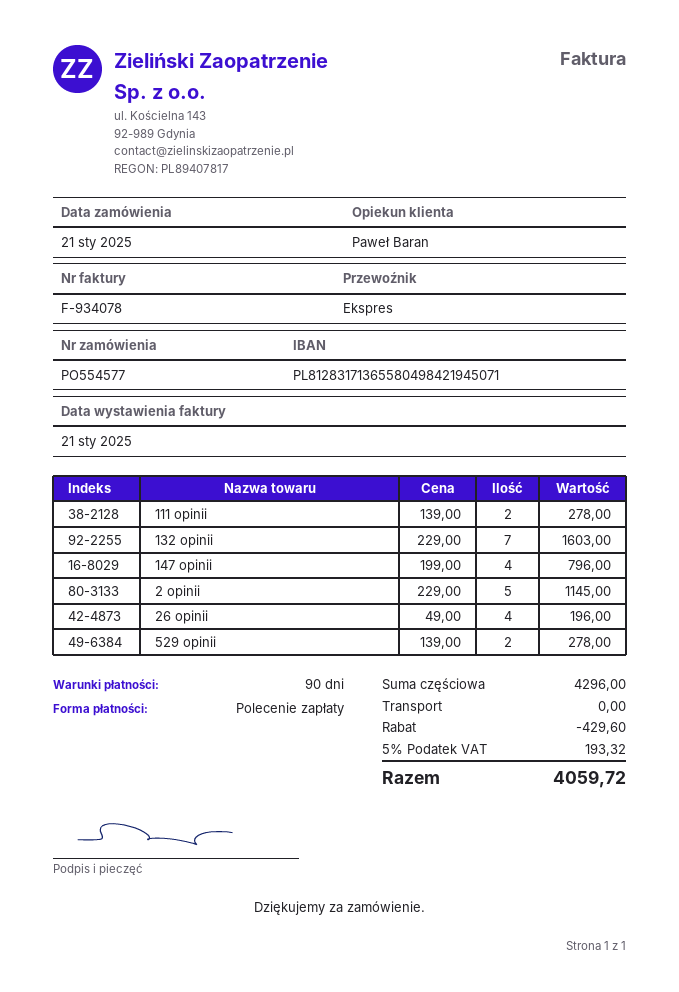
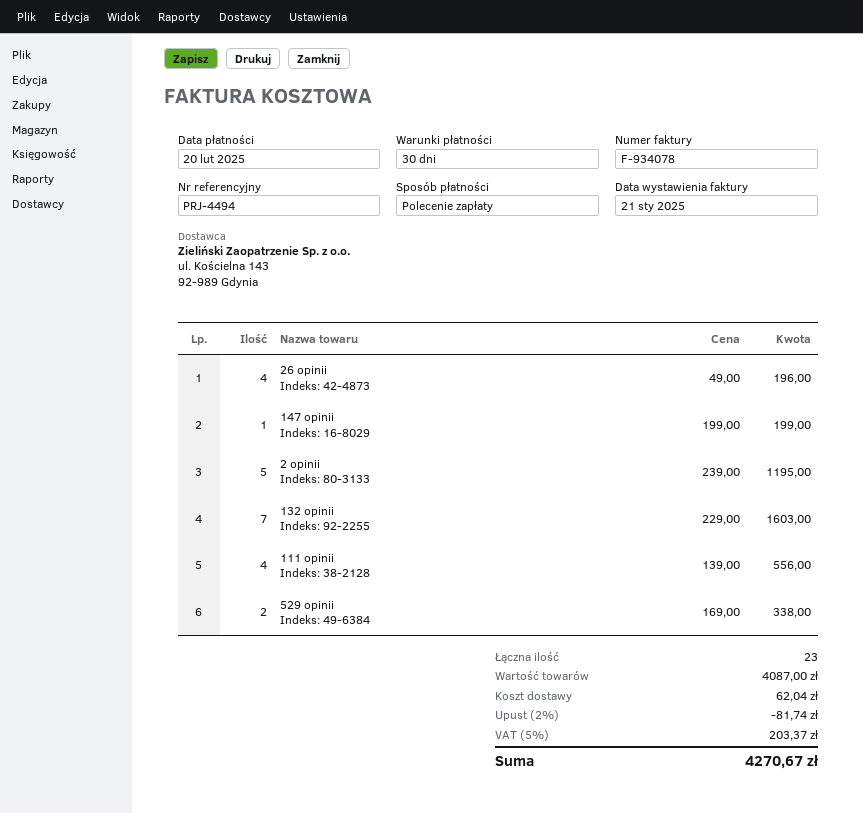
payment terms: 90 days -> 30 days
111 opinii: 2 x 139.00 = 278.00 -> 4 x 139.00 = 556.00
147 opinii: 4 x 199.00 = 796.00 -> 1 x 199.00 = 199.00
2 opinii: 5 x 229.00 = 1145.00 -> 5 x 239.00 = 1195.00
529 opinii: 2 x 139.00 = 278.00 -> 2 x 169.00 = 338.00
subtotal: 4296.00 -> 4087.00
discount: 429.60 -> 81.74
shipping: 0.00 -> 62.04
tax: 5% = 193.32 -> 5% = 203.37
total: 4059.72 -> 4270.67

